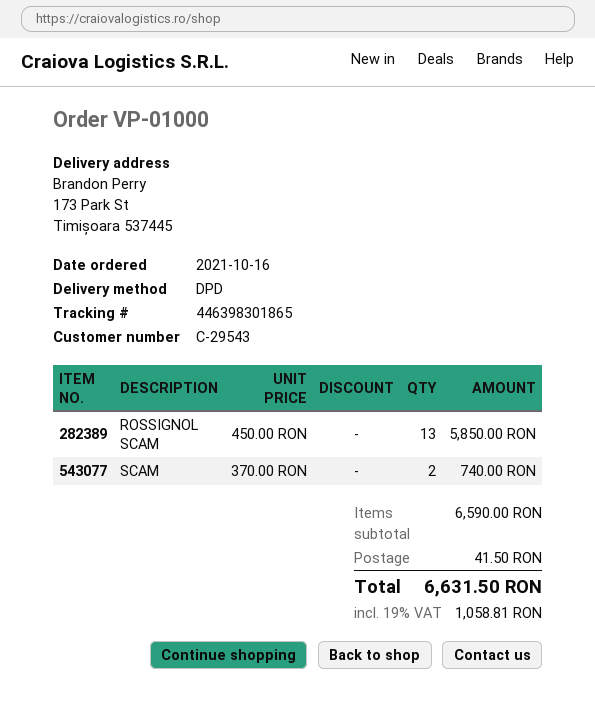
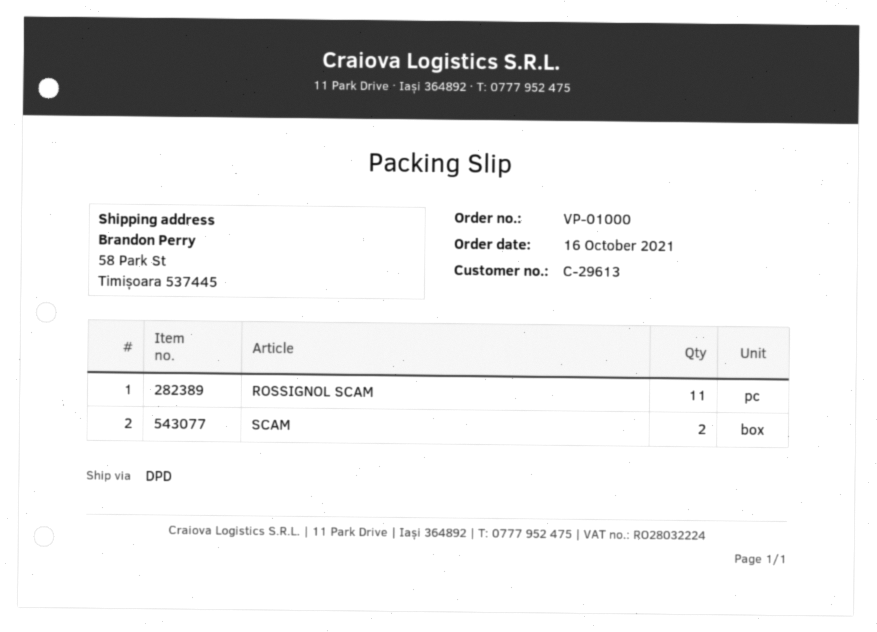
customer number: C-29543 -> C-29613
ship to: 173 Park St, Timișoara 537445 -> 58 Park St, Timișoara 537445
ROSSIGNOL SCAM: 13 -> 11

